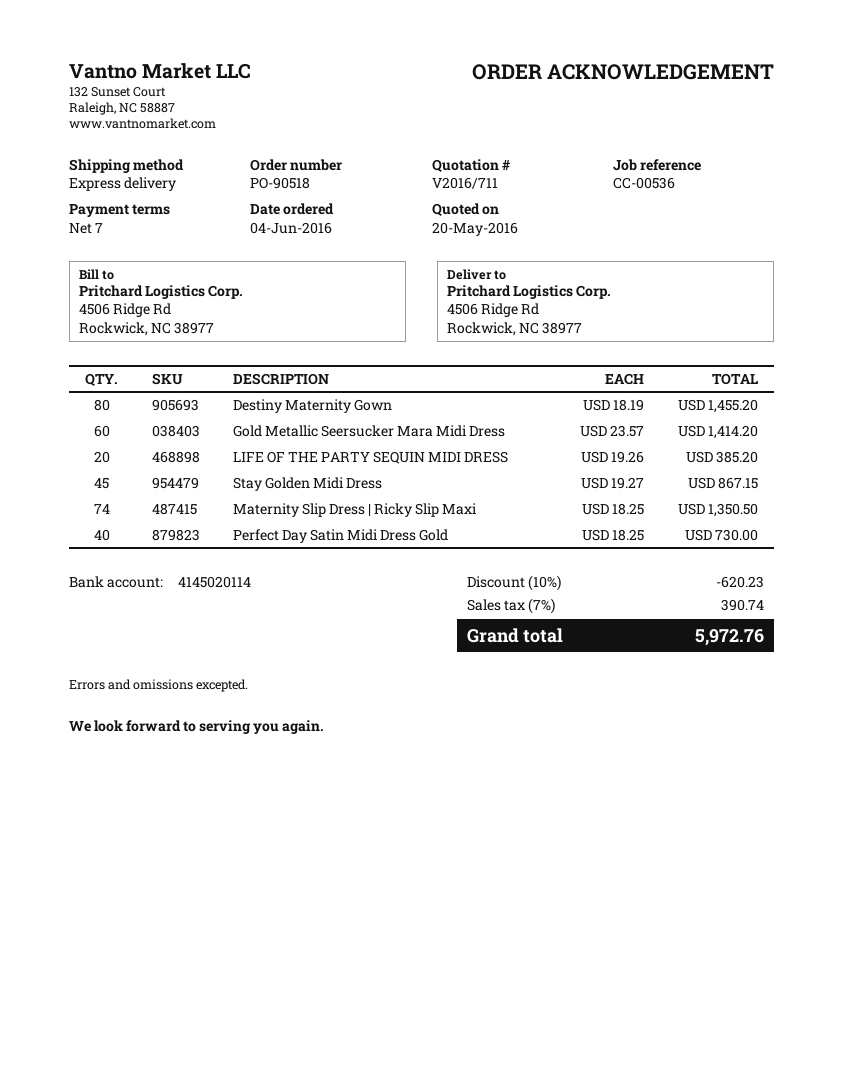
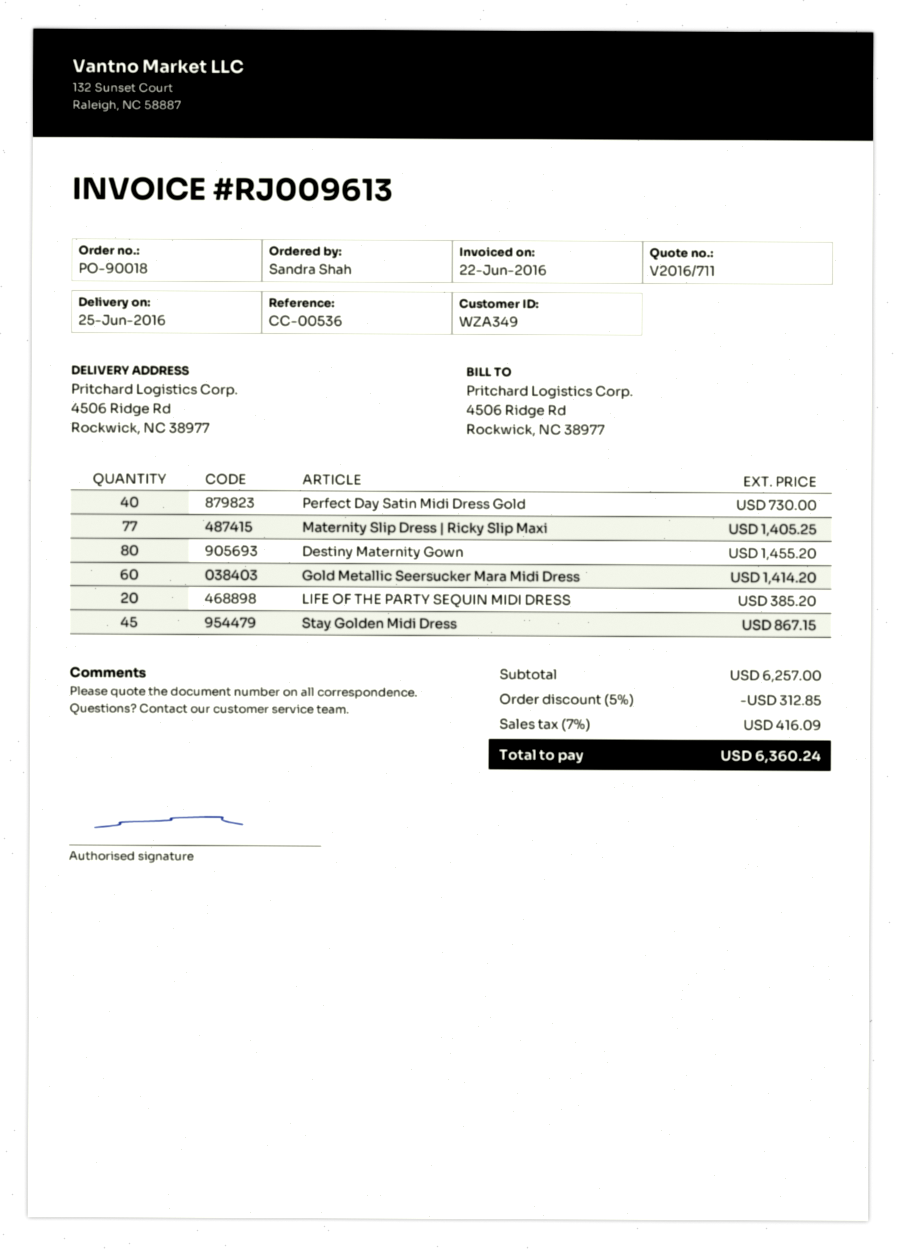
order number: PO-90518 -> PO-90018
Maternity Slip Dress | Ricky Slip Maxi: 74 for 1350.50 -> 77 for 1405.25
discount: 10% = 620.23 -> 5% = 312.85
tax: 7% = 390.74 -> 7% = 416.09
total: 5972.76 -> 6360.24

